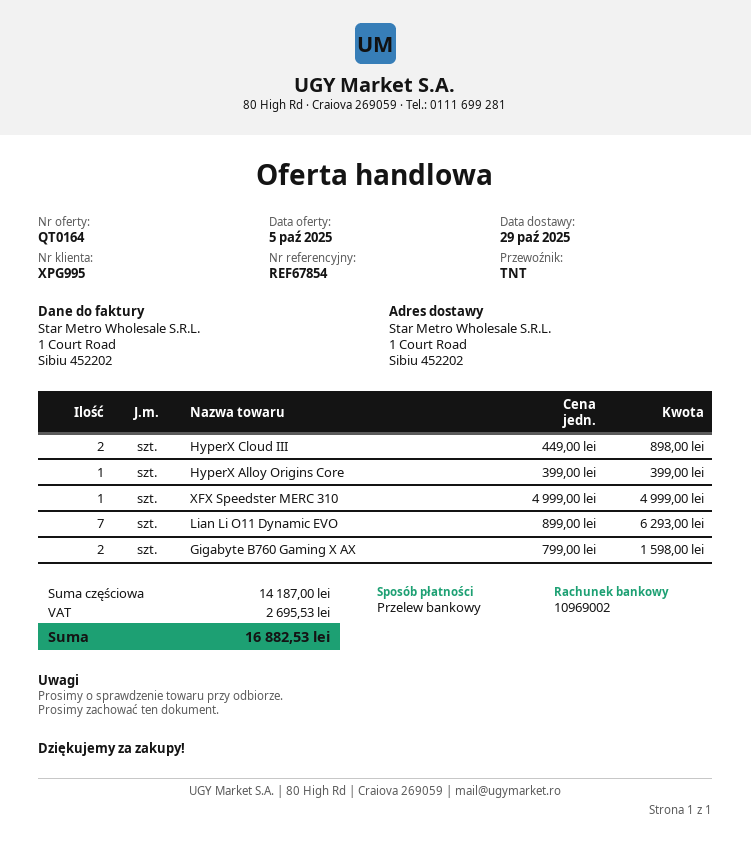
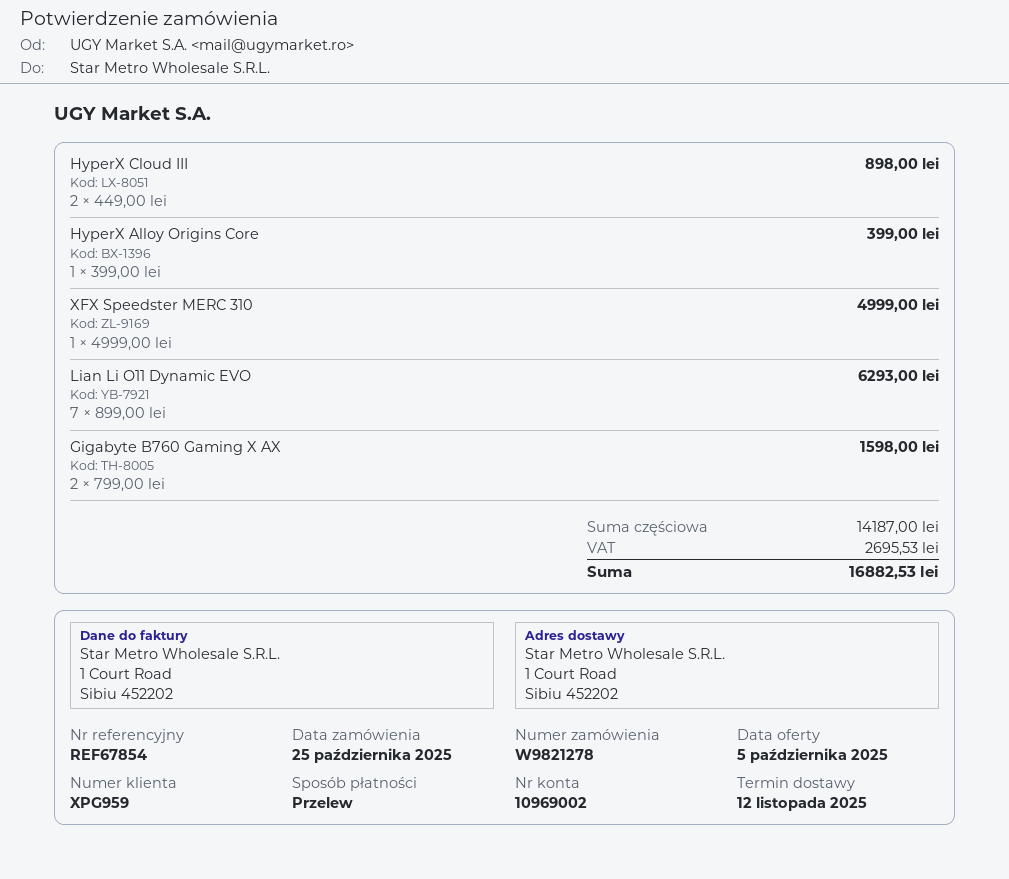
delivery date: 2025-10-29 -> 2025-11-12
customer number: XPG995 -> XPG959

